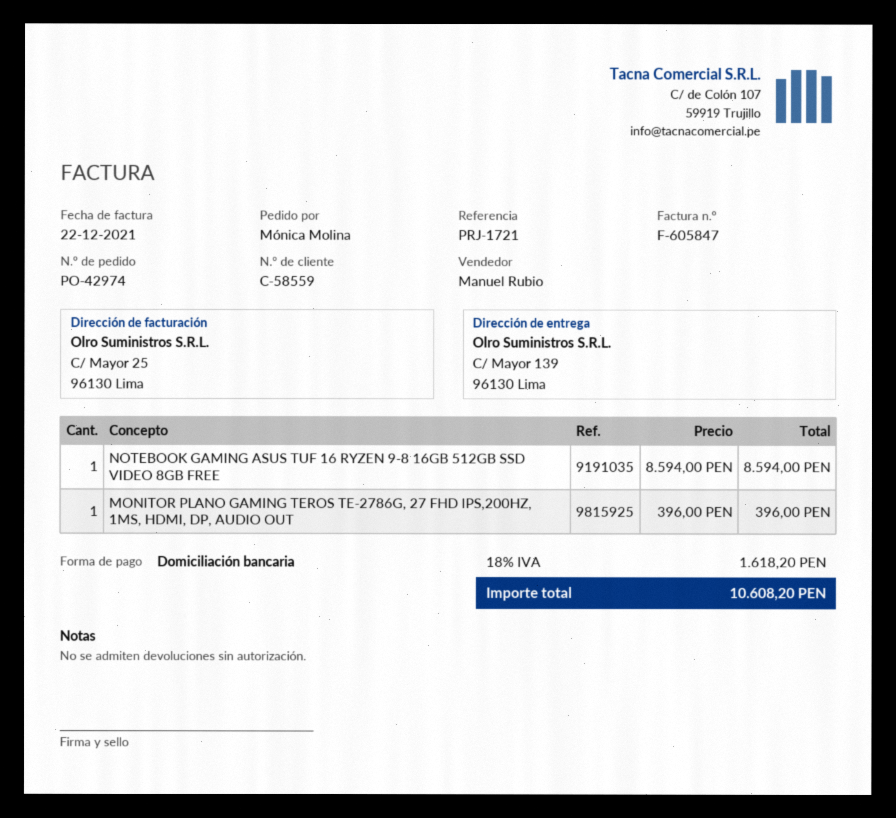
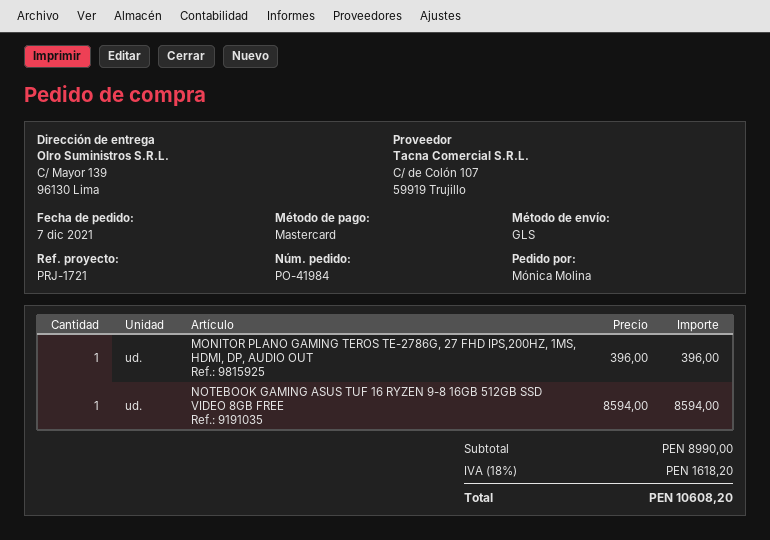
order number: PO-42974 -> PO-41984
payment method: direct debit -> Mastercard

